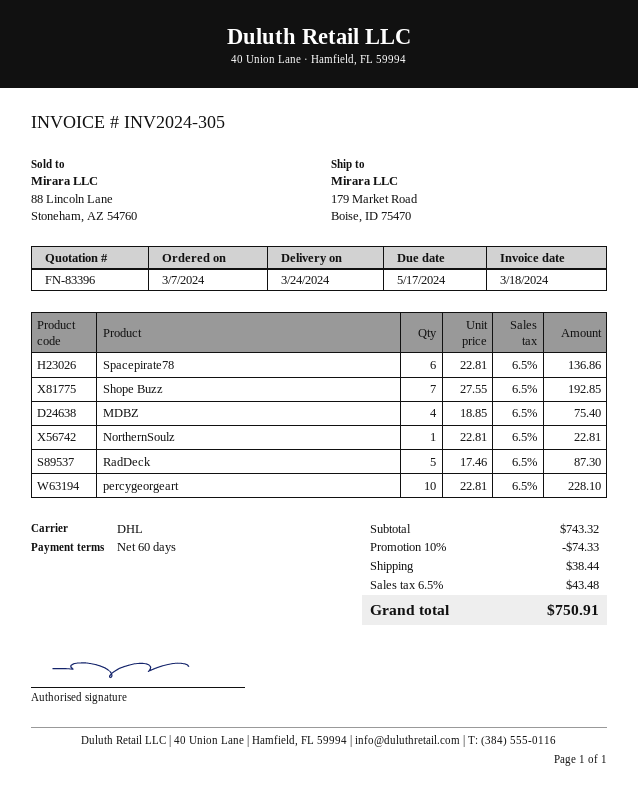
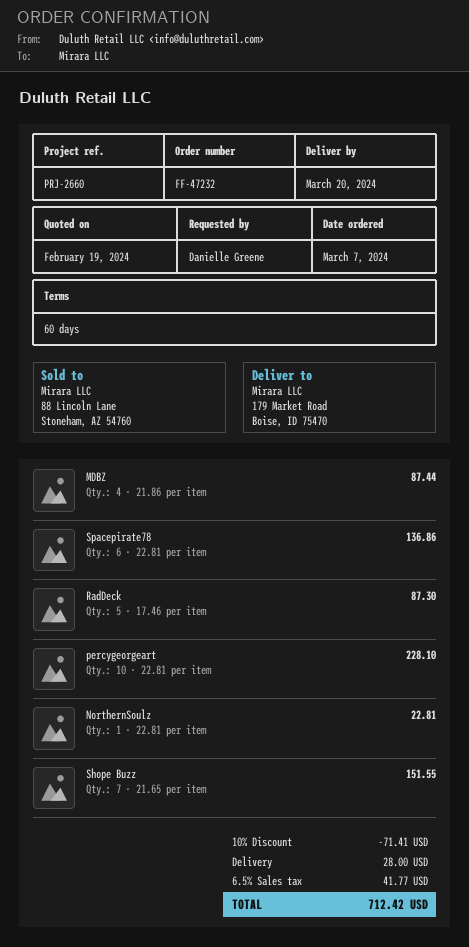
delivery date: 2024-03-24 -> 2024-03-20
Shope Buzz: 7 x 27.55 = 192.85 -> 7 x 21.65 = 151.55
MDBZ: 4 x 18.85 = 75.40 -> 4 x 21.86 = 87.44
discount: 10% = 74.33 -> 10% = 71.41
shipping: 38.44 -> 28.00
tax: 6.5% = 43.48 -> 6.5% = 41.77
total: 750.91 -> 712.42

